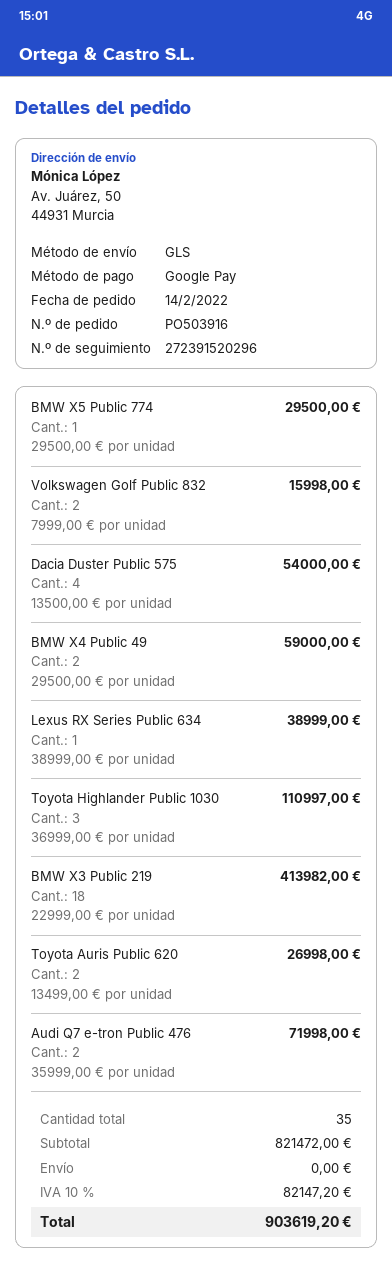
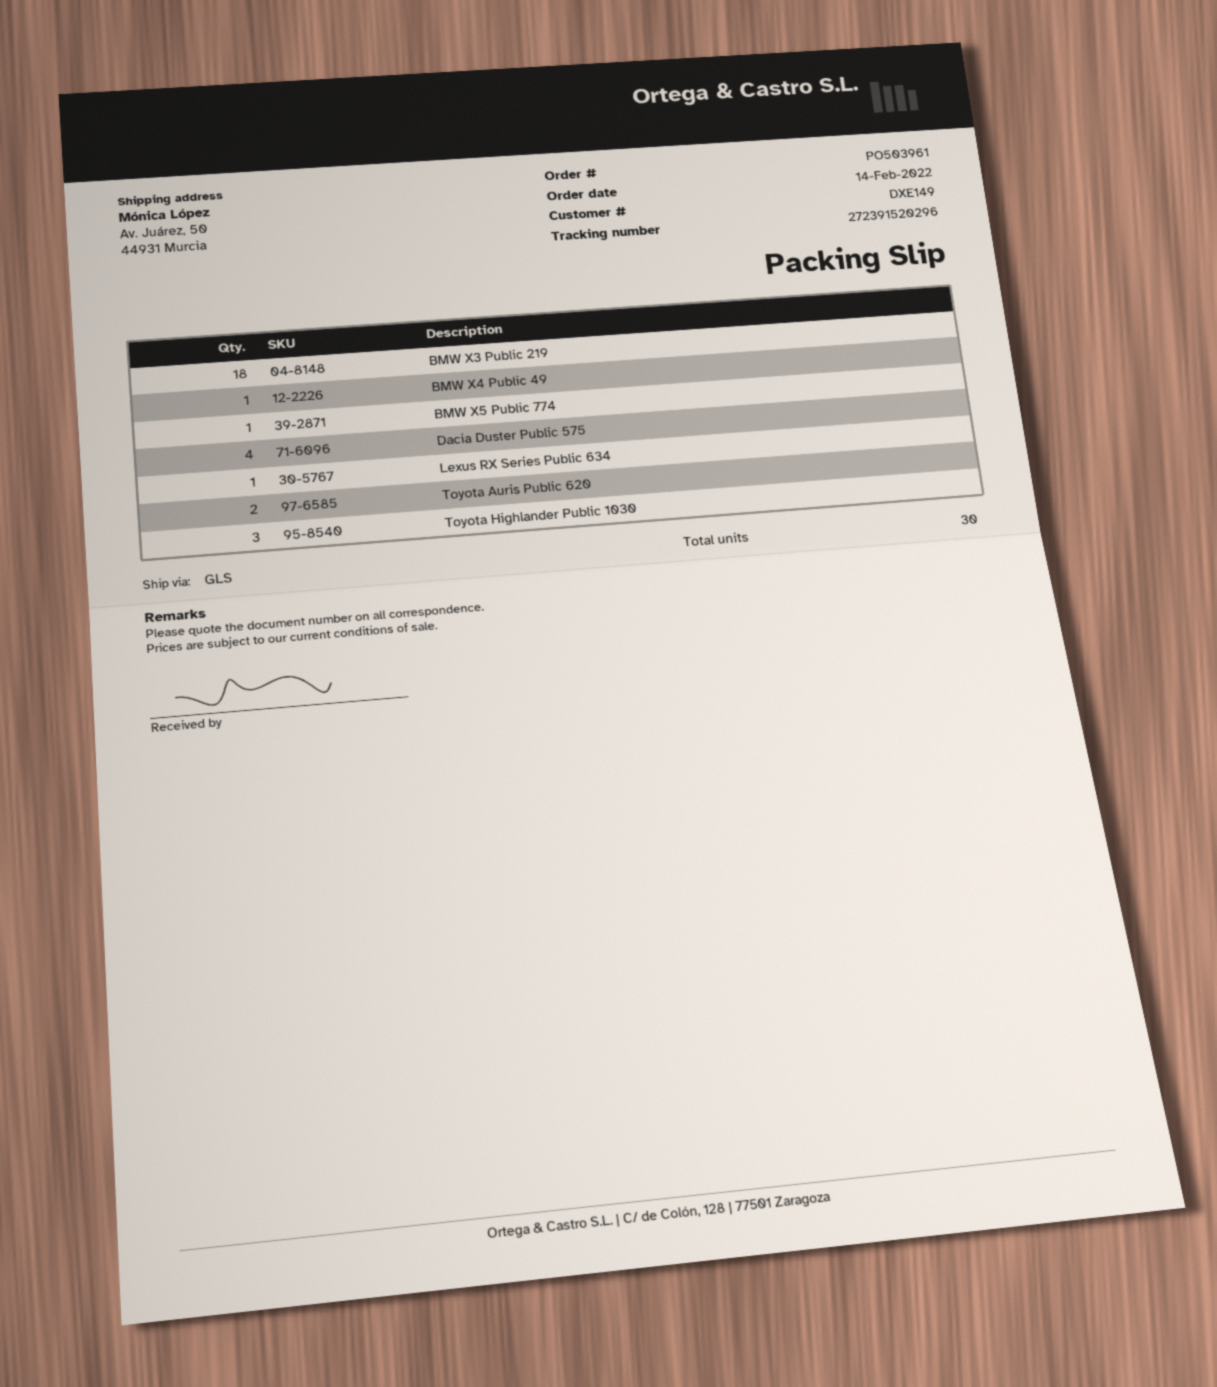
order number: PO503916 -> PO503961
Volkswagen Golf Public 832: 2 -> none
BMW X4 Public 49: 2 -> 1
Audi Q7 e-tron Public 476: 2 -> none
total quantity: 35 -> 30

